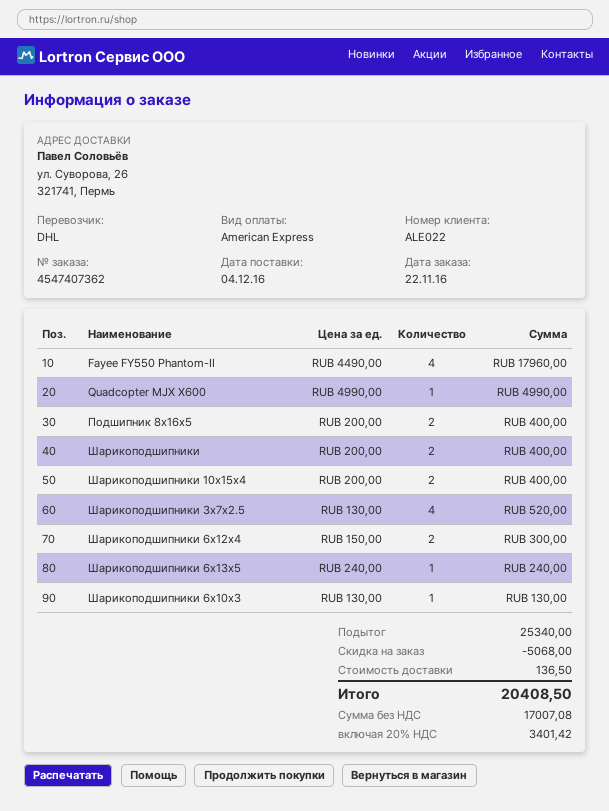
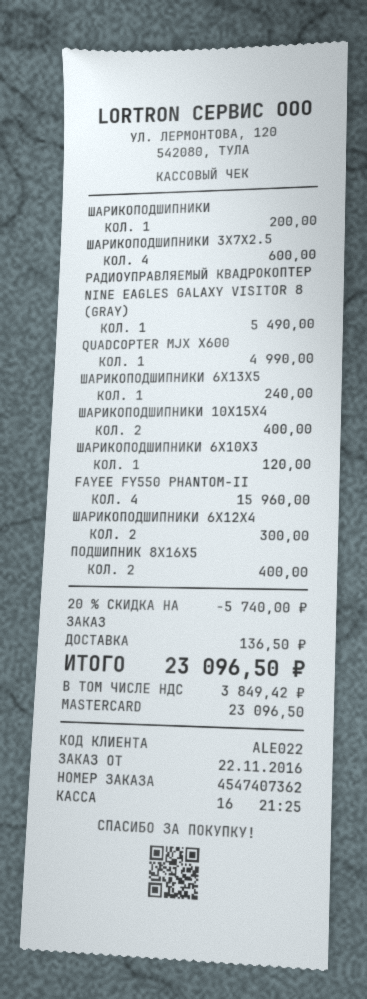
payment method: American Express -> Mastercard
Fayee FY550 Phantom-II: 4 for 17960.00 -> 4 for 15960.00
Шарикоподшипники: 2 for 400.00 -> 1 for 200.00
Шарикоподшипники 3x7x2.5: 4 for 520.00 -> 4 for 600.00
Шарикоподшипники 6х10х3: 1 for 130.00 -> 1 for 120.00
РАДИОУПРАВЛЯЕМЫЙ КВАДРОКОПТЕР NINE EAGLES GALAXY VISITOR 8 (GRAY): none -> 1 for 5490.00
discount: 5068.00 -> 5740.00
tax: 3401.42 -> 3849.42
total: 20408.50 -> 23096.50

